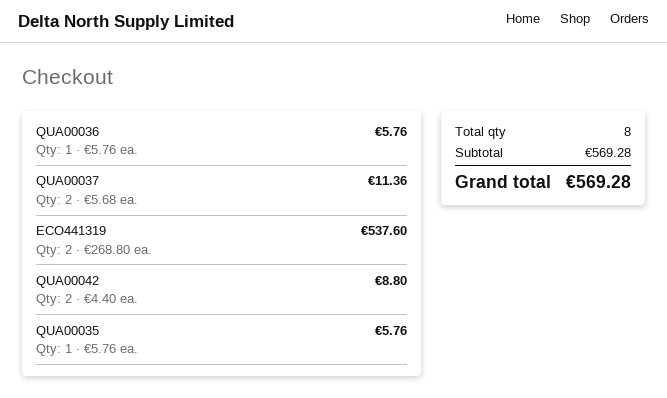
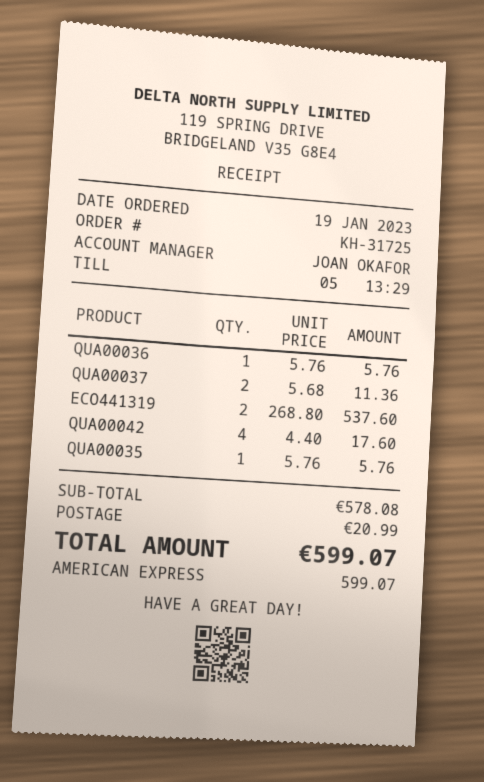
QUA00042: 2 x 4.40 = 8.80 -> 4 x 4.40 = 17.60
subtotal: 569.28 -> 578.08
shipping: none -> 20.99
total: 569.28 -> 599.07

